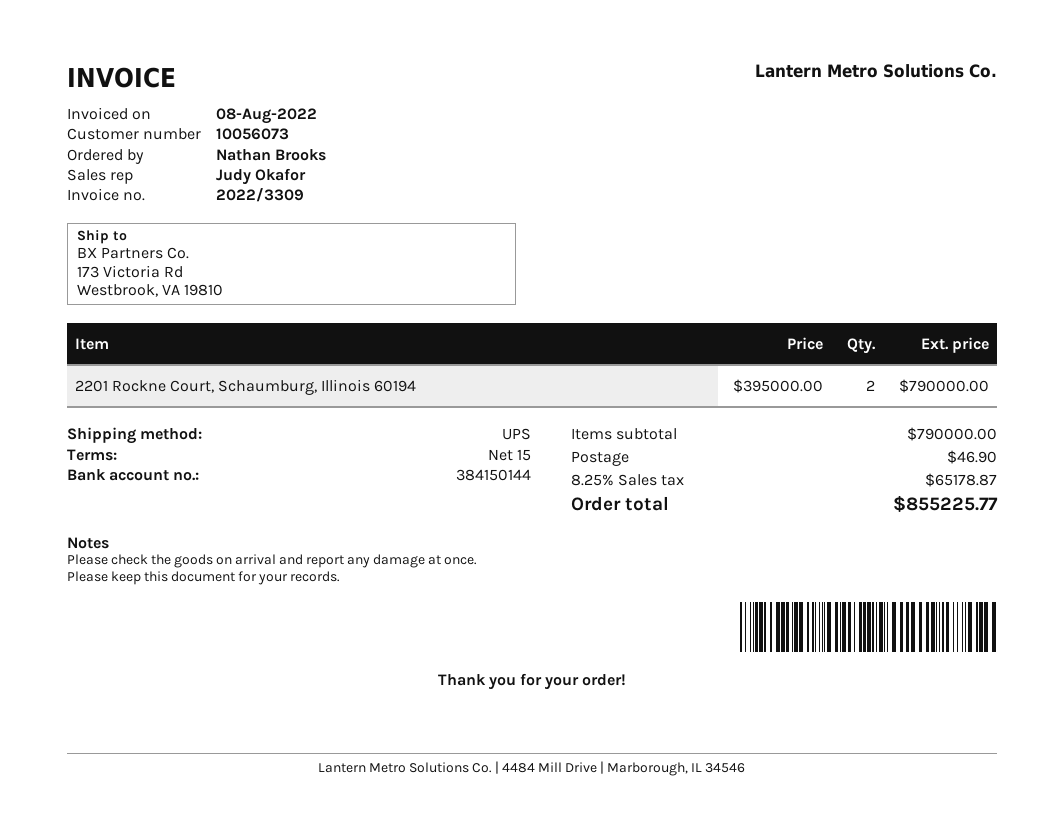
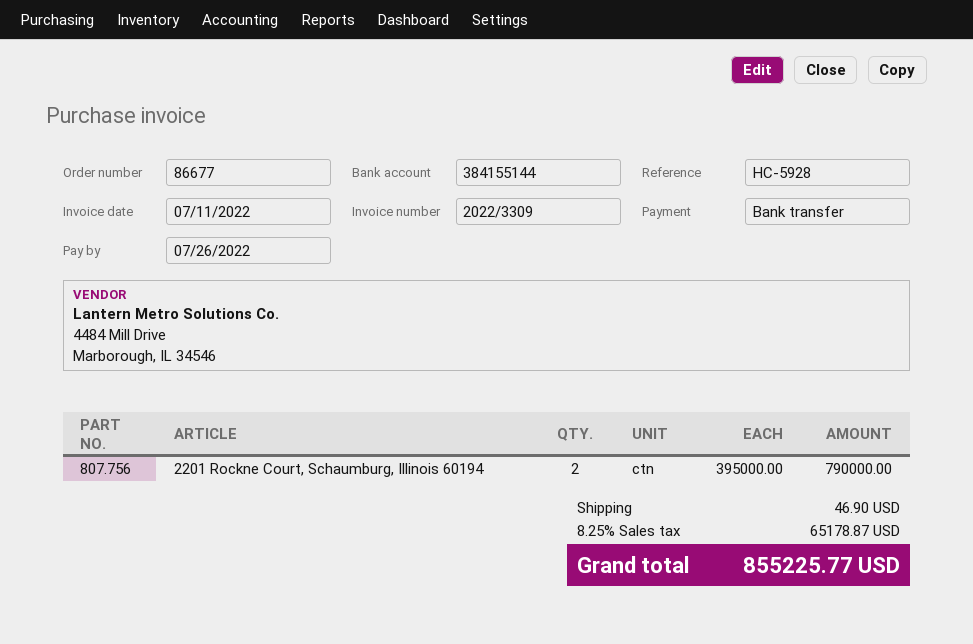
invoice date: 2022-08-08 -> 2022-07-11
bank account: 384150144 -> 384155144

